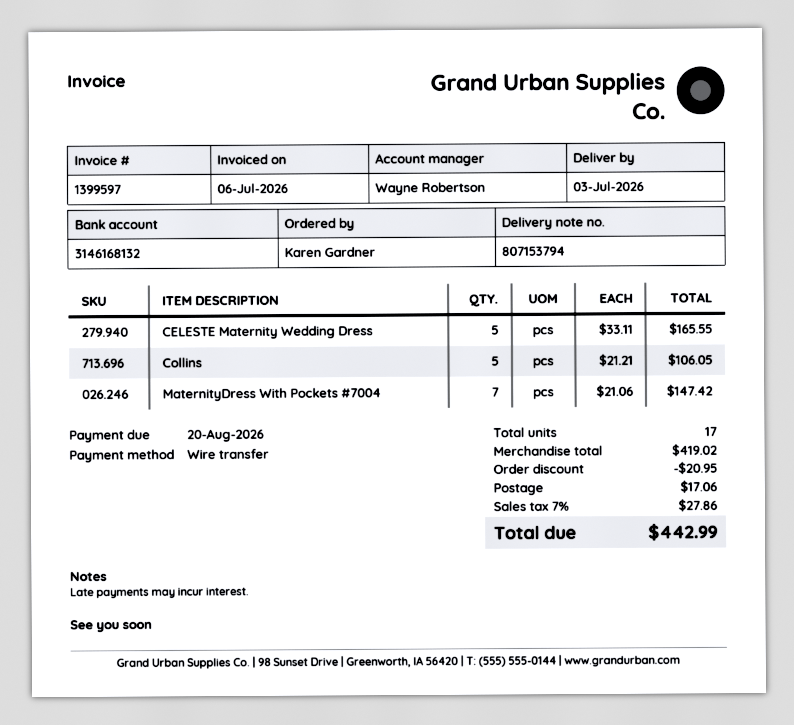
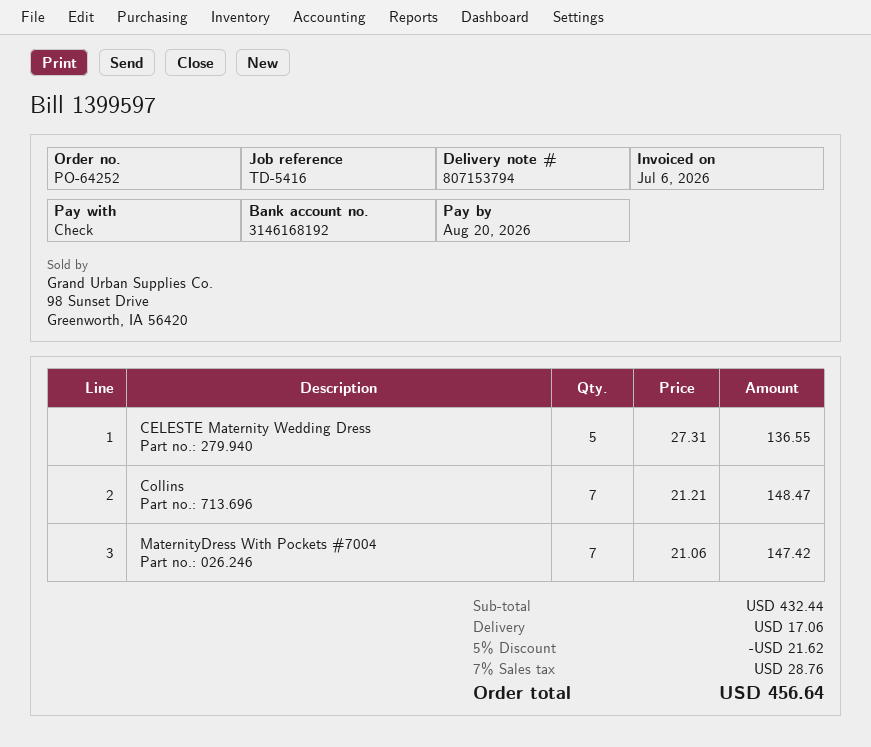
payment method: bank transfer -> cheque
bank account: 3146168132 -> 3146168192
CELESTE Maternity Wedding Dress: 5 x 33.11 = 165.55 -> 5 x 27.31 = 136.55
Collins: 5 x 21.21 = 106.05 -> 7 x 21.21 = 148.47
subtotal: 419.02 -> 432.44
discount: 20.95 -> 21.62
tax: 7% = 27.86 -> 7% = 28.76
total: 442.99 -> 456.64

